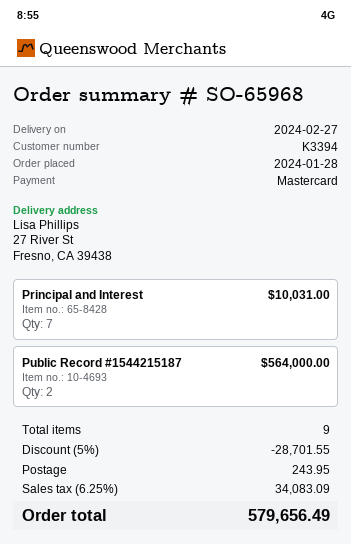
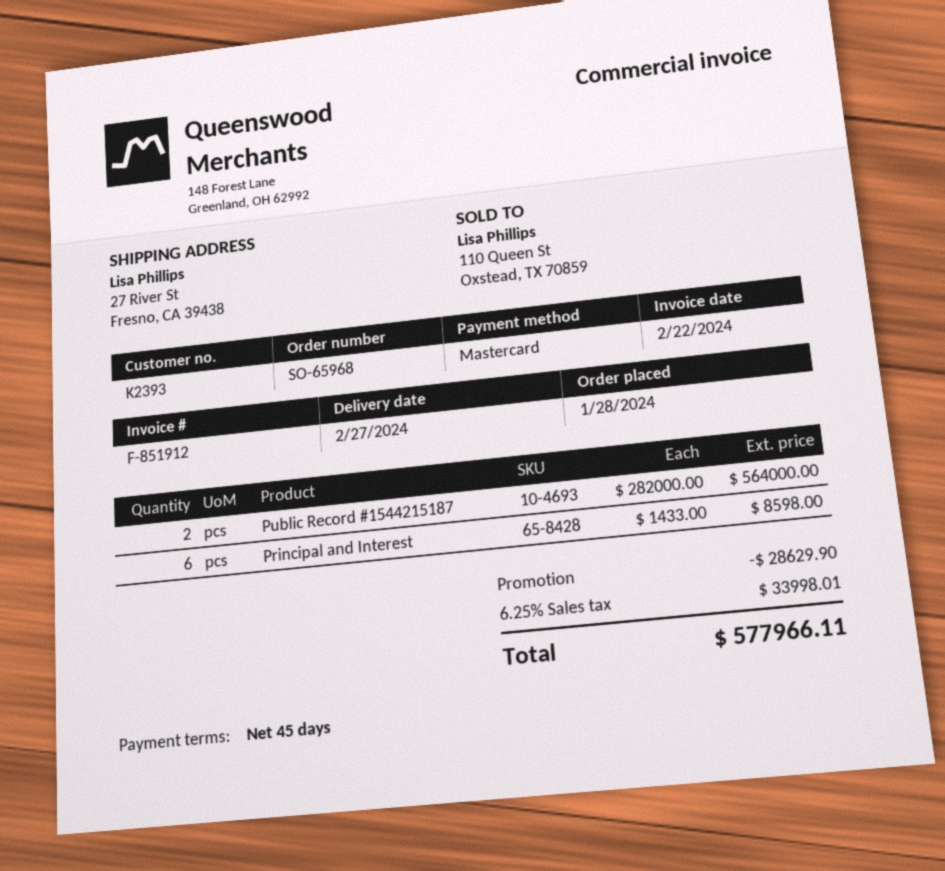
customer number: K3394 -> K2393
Principal and Interest: 7 for 10031.00 -> 6 for 8598.00
discount: 28701.55 -> 28629.90
shipping: 243.95 -> none
tax: 6.25% = 34083.09 -> 6.25% = 33998.01
total: 579656.49 -> 577966.11

